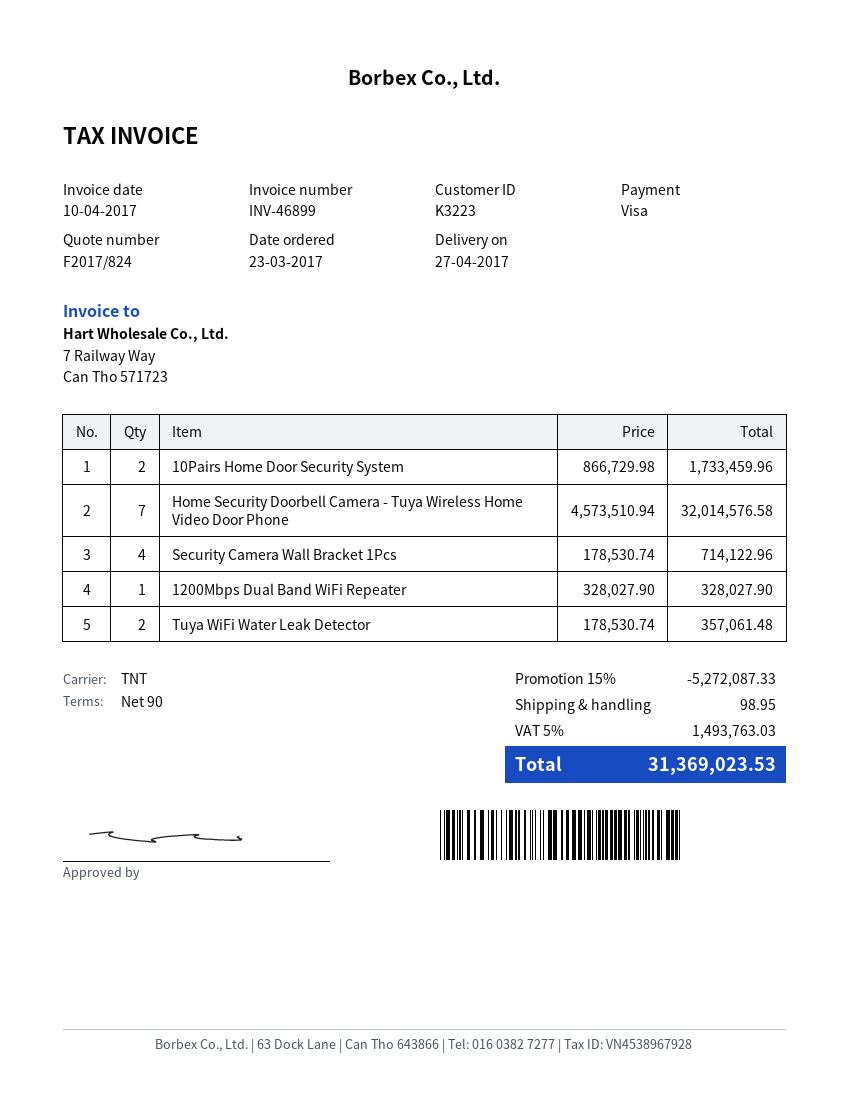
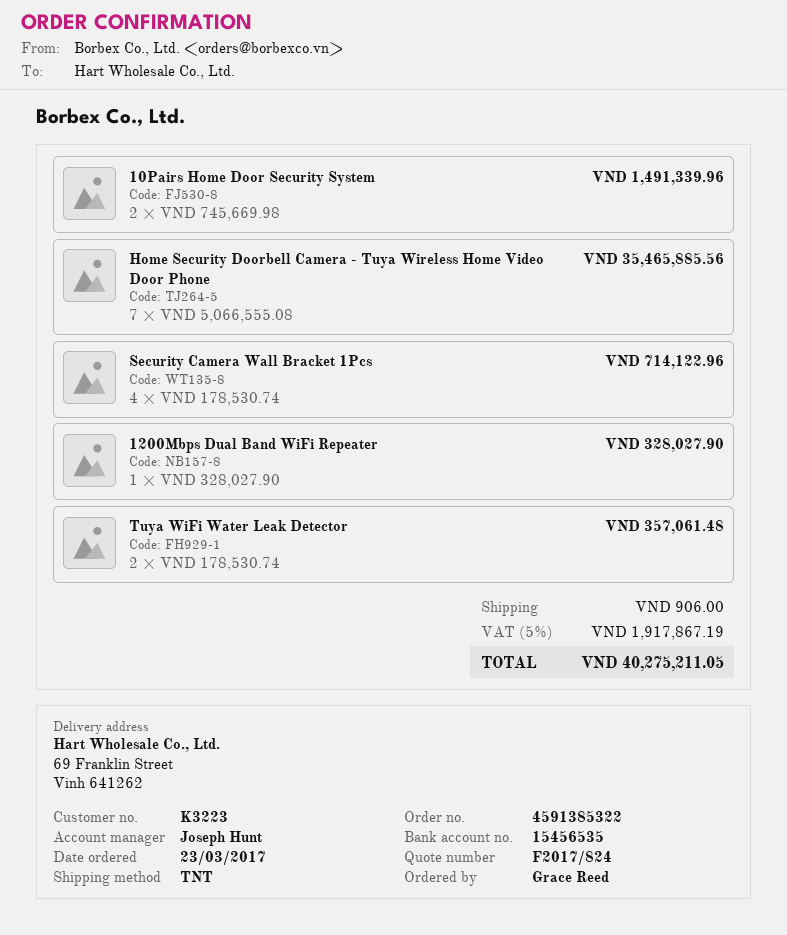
10Pairs Home Door Security System: 2 x 866729.98 = 1733459.96 -> 2 x 745669.98 = 1491339.96
Home Security Doorbell Camera - Tuya Wireless Home Video Door Phone: 7 x 4573510.94 = 32014576.58 -> 7 x 5066555.08 = 35465885.56
discount: 15% = 5272087.33 -> none
shipping: 98.95 -> 906.00
tax: 5% = 1493763.03 -> 5% = 1917867.19
total: 31369023.53 -> 40275211.05

